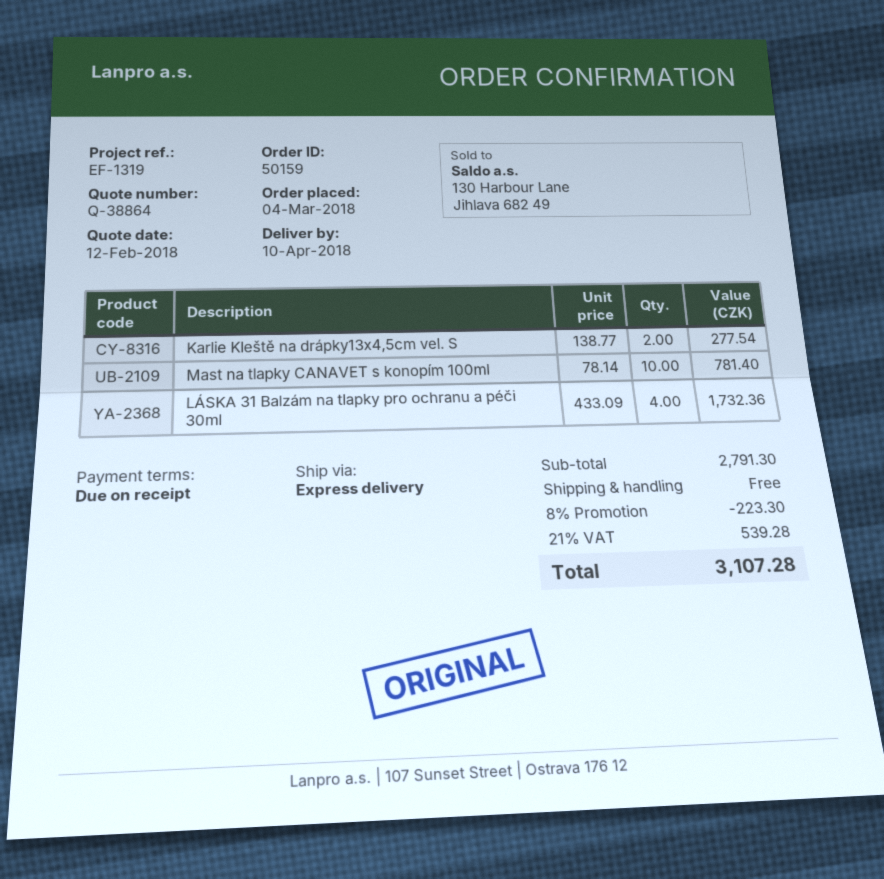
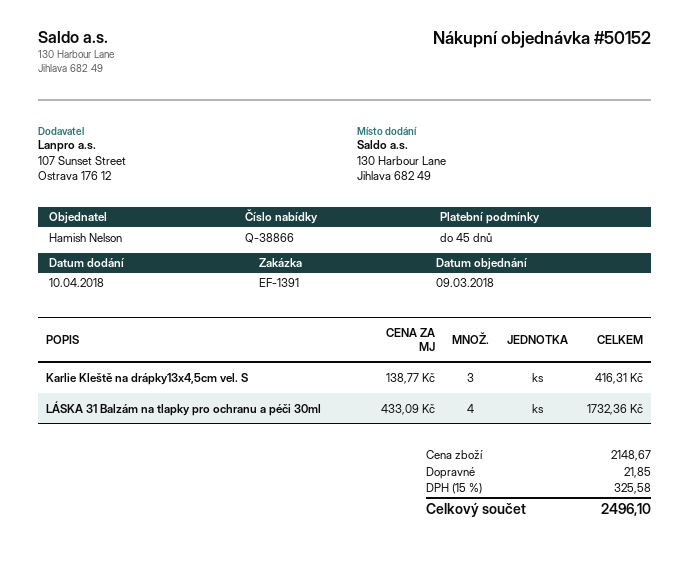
quote number: Q-38864 -> Q-38866
order number: 50159 -> 50152
order date: 2018-03-04 -> 2018-03-09
payment terms: on receipt -> 45 days
reference: EF-1319 -> EF-1391
Karlie Kleště na drápky13x4,5cm vel. S: 2 x 138.77 = 277.54 -> 3 x 138.77 = 416.31
Mast na tlapky CANAVET s konopím 100ml: 10 x 78.14 = 781.40 -> none
subtotal: 2791.30 -> 2148.67
discount: 8% = 223.30 -> none
shipping: 0.00 -> 21.85
tax: 21% = 539.28 -> 15% = 325.58
total: 3107.28 -> 2496.10

